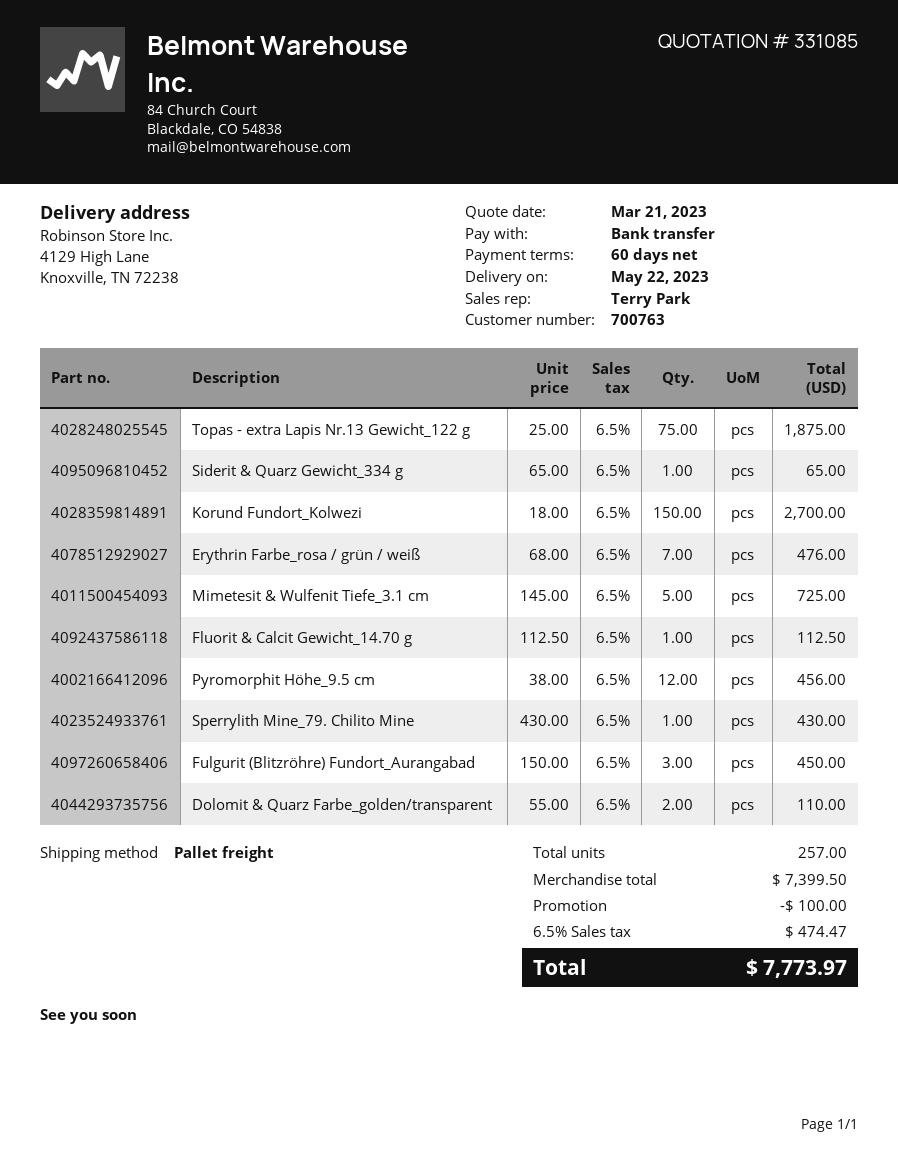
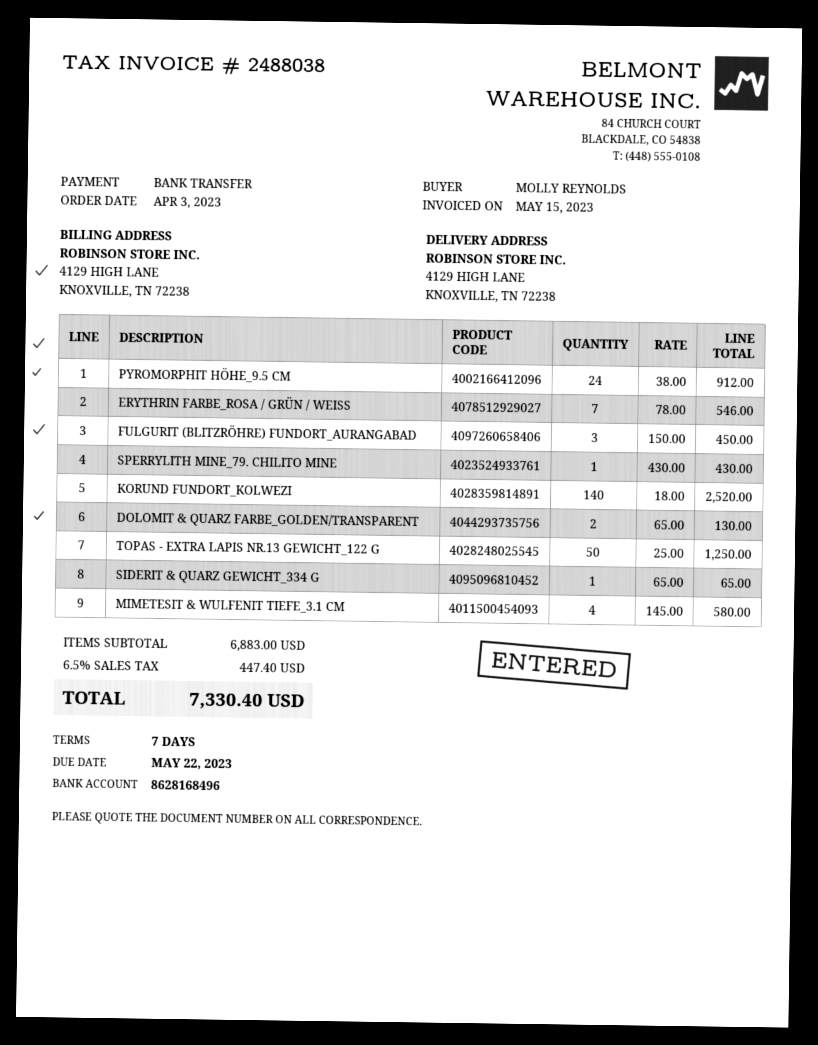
payment terms: 60 days -> 7 days
Topas - extra Lapis Nr.13 Gewicht_122 g: 75 x 25.00 = 1875.00 -> 50 x 25.00 = 1250.00
Korund Fundort_Kolwezi: 150 x 18.00 = 2700.00 -> 140 x 18.00 = 2520.00
Erythrin Farbe_rosa / grün / weiß: 7 x 68.00 = 476.00 -> 7 x 78.00 = 546.00
Mimetesit & Wulfenit Tiefe_3.1 cm: 5 x 145.00 = 725.00 -> 4 x 145.00 = 580.00
Fluorit & Calcit Gewicht_14.70 g: 1 x 112.50 = 112.50 -> none
Pyromorphit Höhe_9.5 cm: 12 x 38.00 = 456.00 -> 24 x 38.00 = 912.00
Dolomit & Quarz Farbe_golden/transparent: 2 x 55.00 = 110.00 -> 2 x 65.00 = 130.00
subtotal: 7399.50 -> 6883.00
discount: 100.00 -> none
tax: 6.5% = 474.47 -> 6.5% = 447.40
total: 7773.97 -> 7330.40

